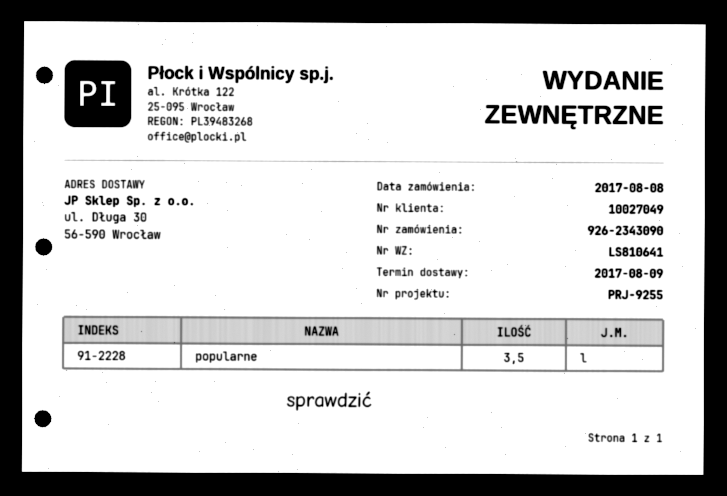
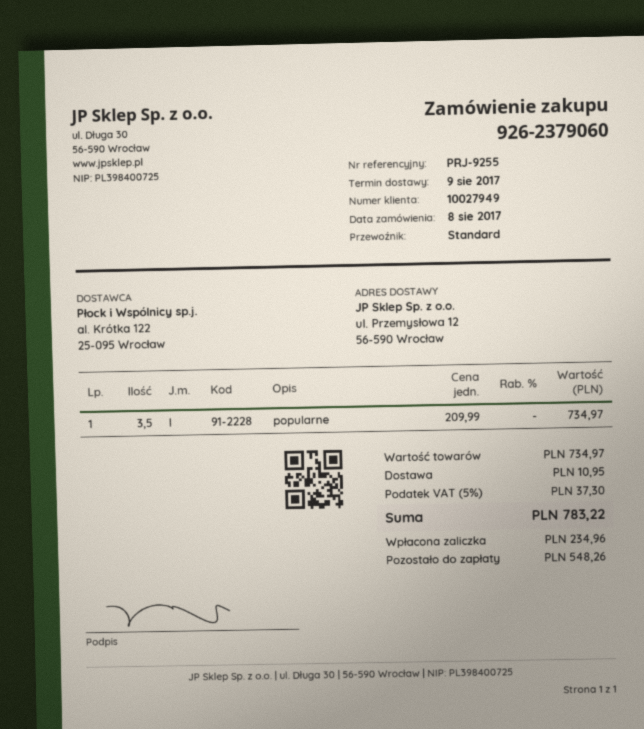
order number: 926-2343090 -> 926-2379060
customer number: 10027049 -> 10027949
ship to: ul. Długa 30, 56-590 Wrocław -> ul. Przemysłowa 12, 56-590 Wrocław

